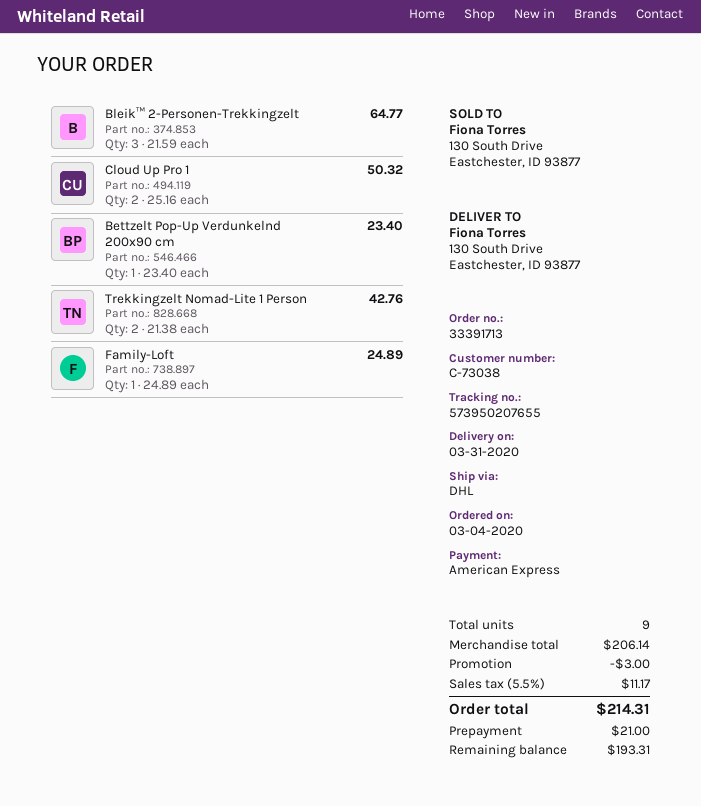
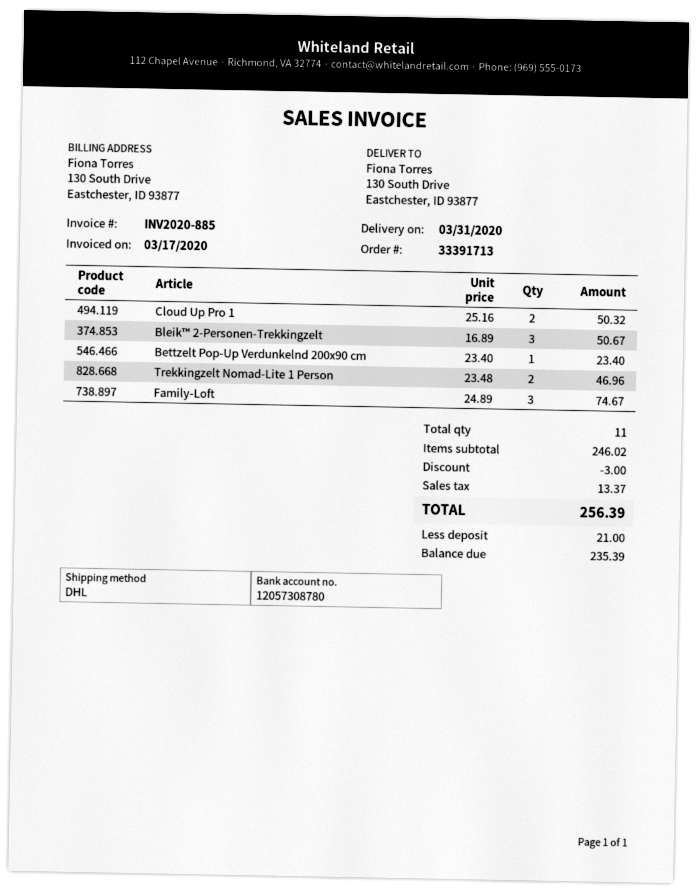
Bleik™ 2-Personen-Trekkingzelt: 3 x 21.59 = 64.77 -> 3 x 16.89 = 50.67
Trekkingzelt Nomad-Lite 1 Person: 2 x 21.38 = 42.76 -> 2 x 23.48 = 46.96
Family-Loft: 1 x 24.89 = 24.89 -> 3 x 24.89 = 74.67
total quantity: 9 -> 11
subtotal: 206.14 -> 246.02
tax: 11.17 -> 13.37
total: 214.31 -> 256.39
balance: 193.31 -> 235.39

